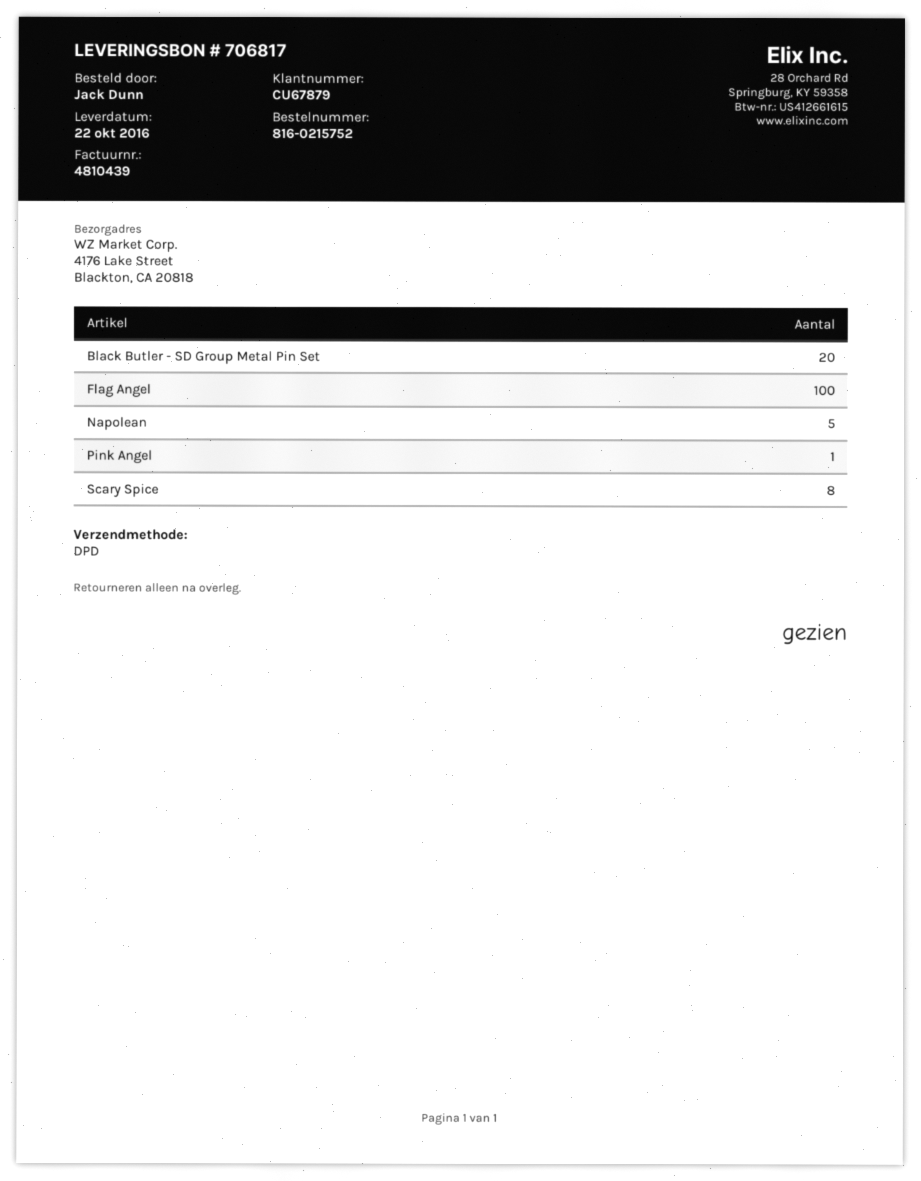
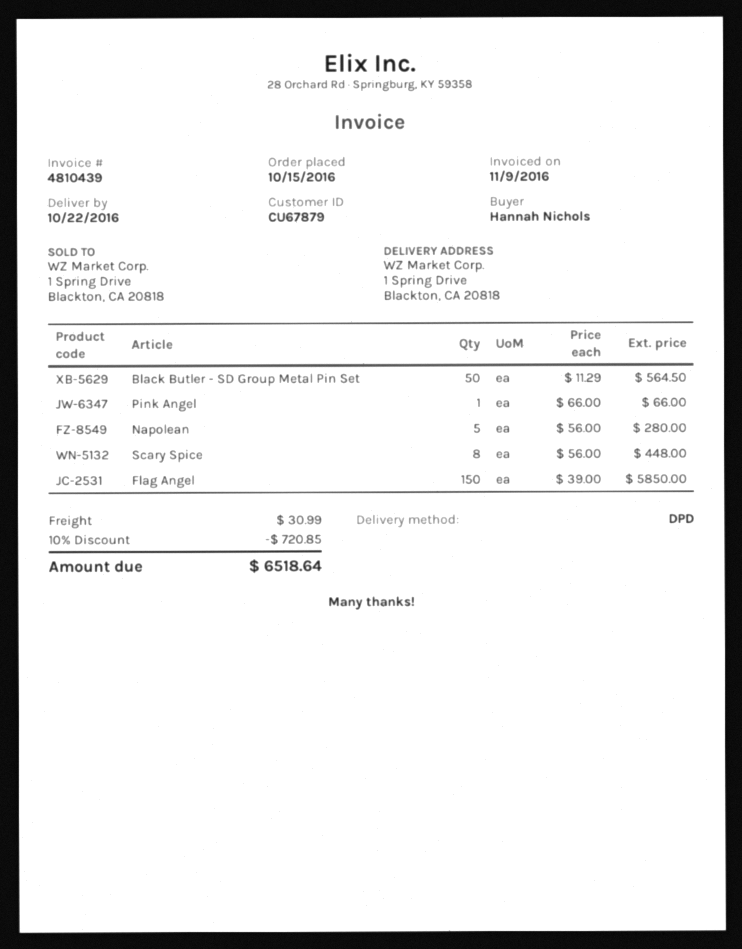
ordered by: Jack Dunn -> Hannah Nichols
ship to: 4176 Lake Street, Blackton, CA 20818 -> 1 Spring Drive, Blackton, CA 20818
Black Butler - SD Group Metal Pin Set: 20 -> 50
Flag Angel: 100 -> 150

